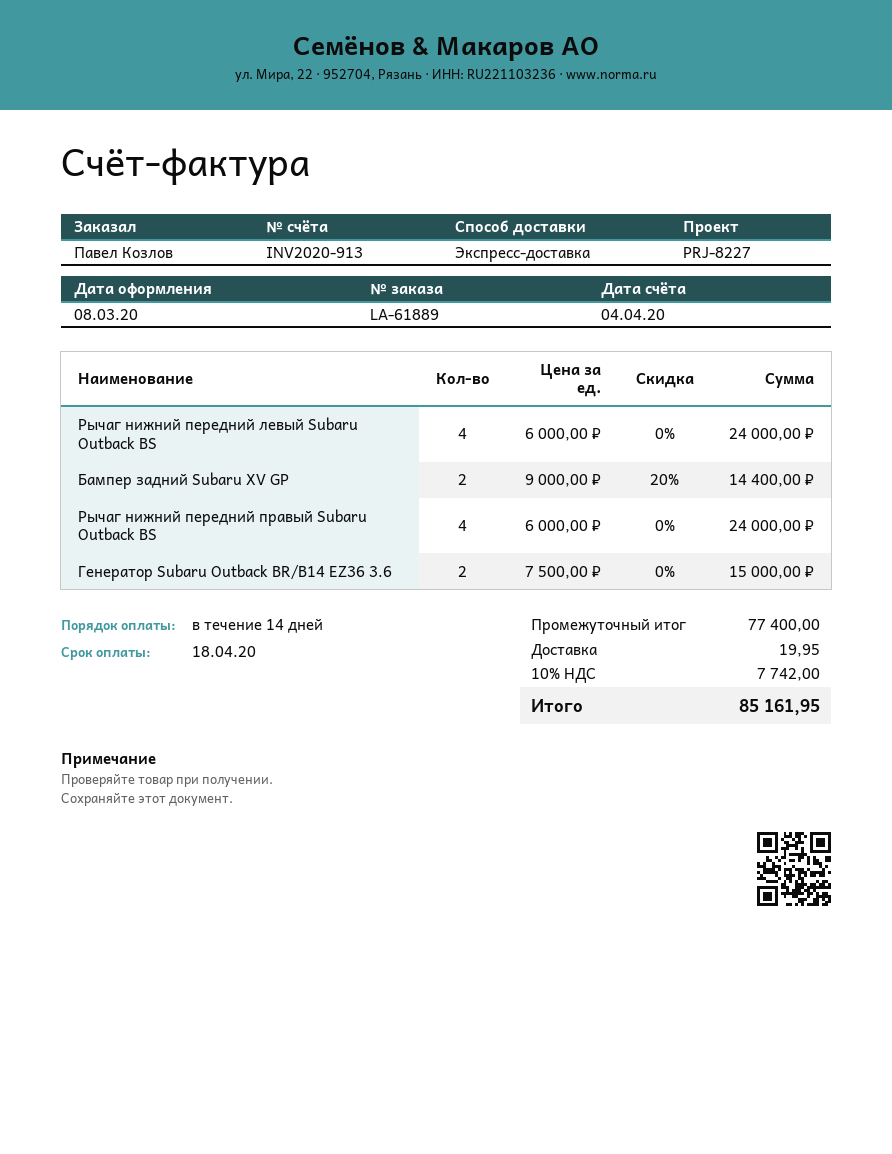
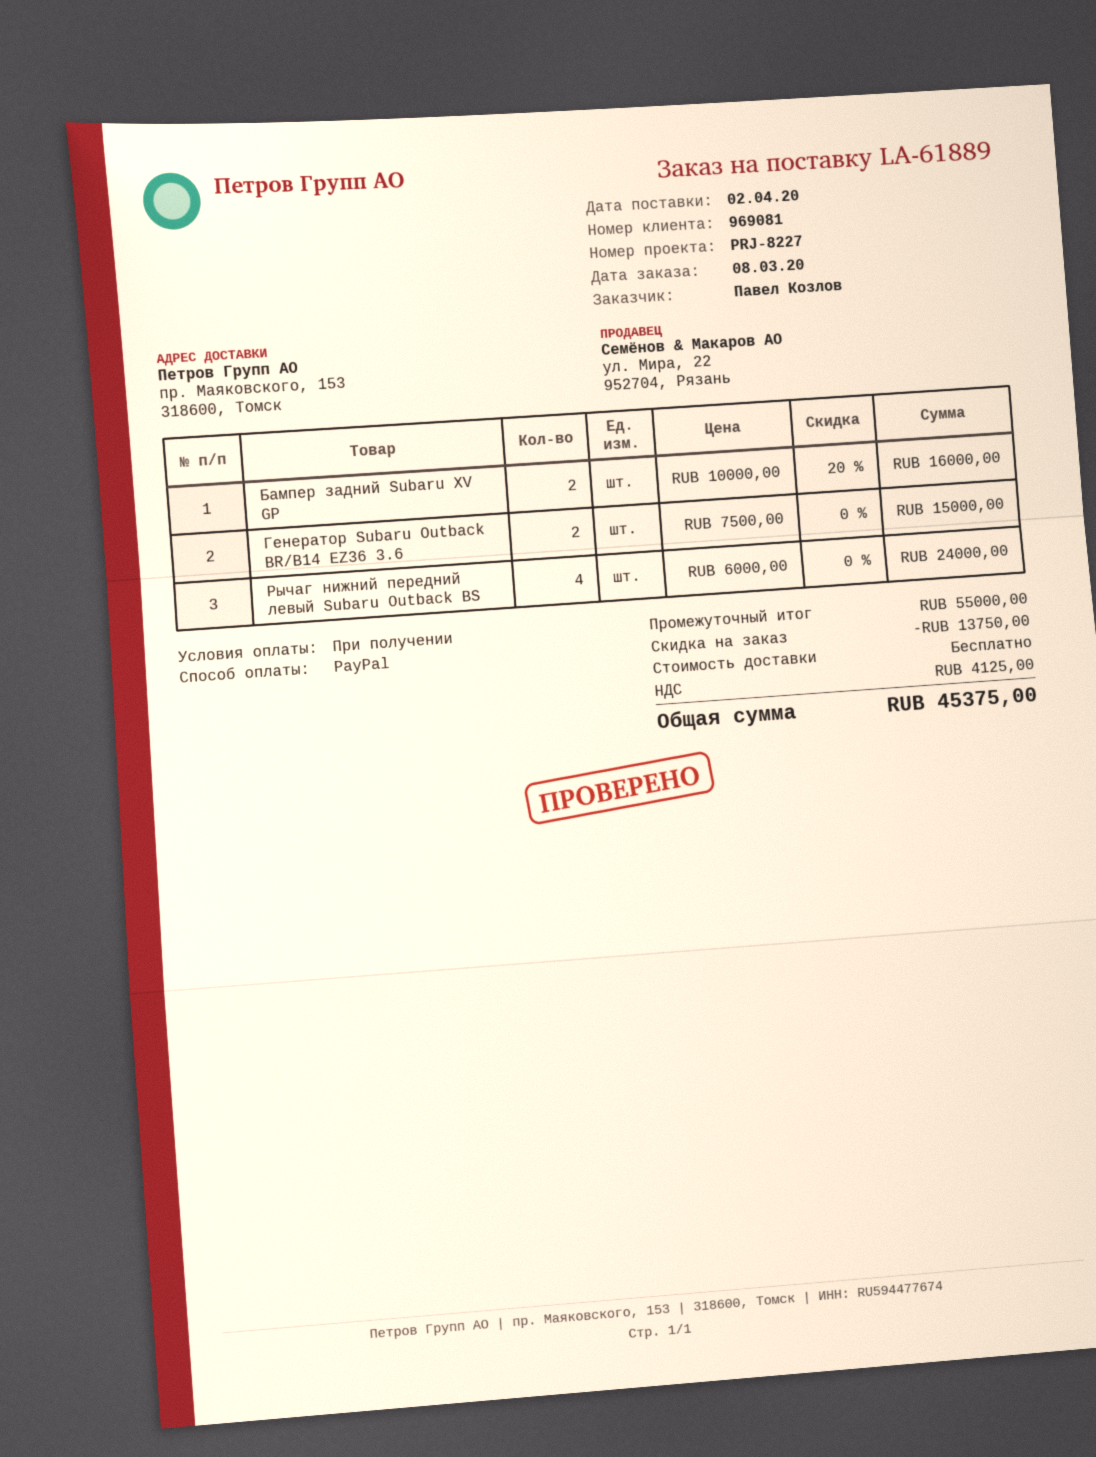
payment terms: 14 days -> on receipt
Бампер задний Subaru XV GP: 2 x 9000.00 - 20% = 14400.00 -> 2 x 10000.00 - 20% = 16000.00
Рычаг нижний передний правый Subaru Outback BS: 4 x 6000.00 = 24000.00 -> none
subtotal: 77400.00 -> 55000.00
discount: none -> 13750.00
shipping: 19.95 -> 0.00
tax: 7742.00 -> 4125.00
total: 85161.95 -> 45375.00

